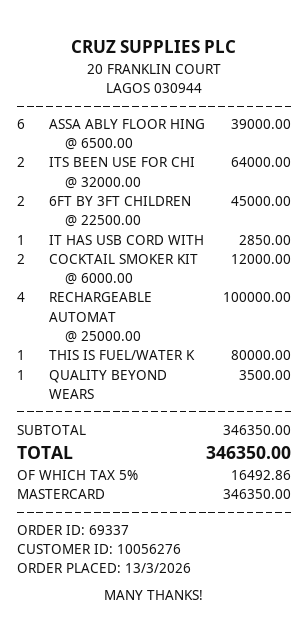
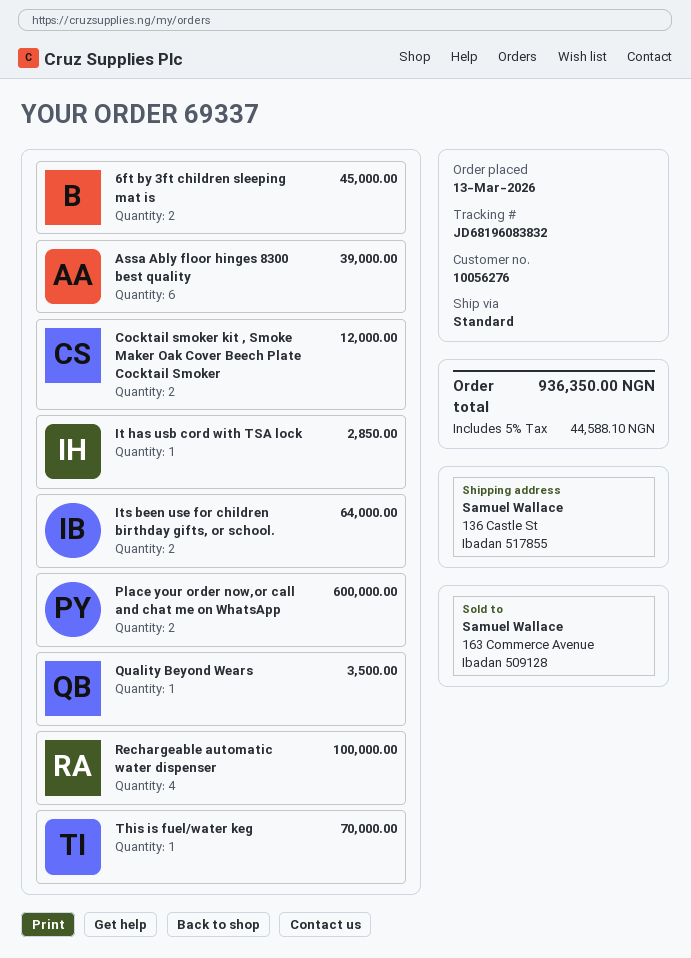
THIS IS FUEL/WATER K: 1 for 80000.00 -> 1 for 70000.00
Place your order now,or call and chat me on WhatsApp: none -> 2 for 600000.00
tax: 5% = 16492.86 -> 5% = 44588.10
total: 346350.00 -> 936350.00

